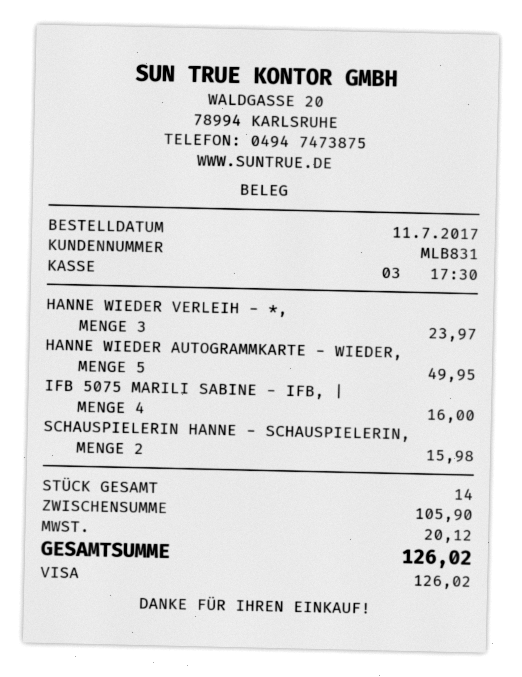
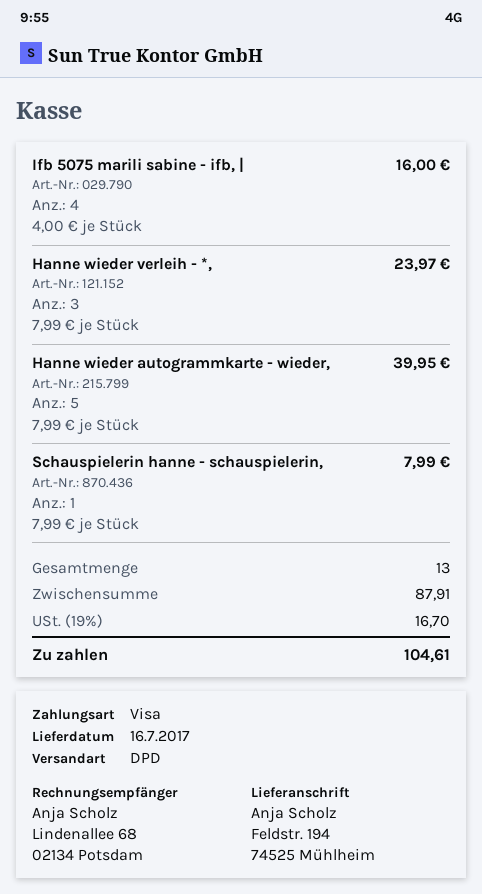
HANNE WIEDER AUTOGRAMMKARTE - WIEDER,: 5 for 49.95 -> 5 for 39.95
SCHAUSPIELERIN HANNE - SCHAUSPIELERIN,: 2 for 15.98 -> 1 for 7.99
total quantity: 14 -> 13
subtotal: 105.90 -> 87.91
tax: 20.12 -> 16.70
total: 126.02 -> 104.61

